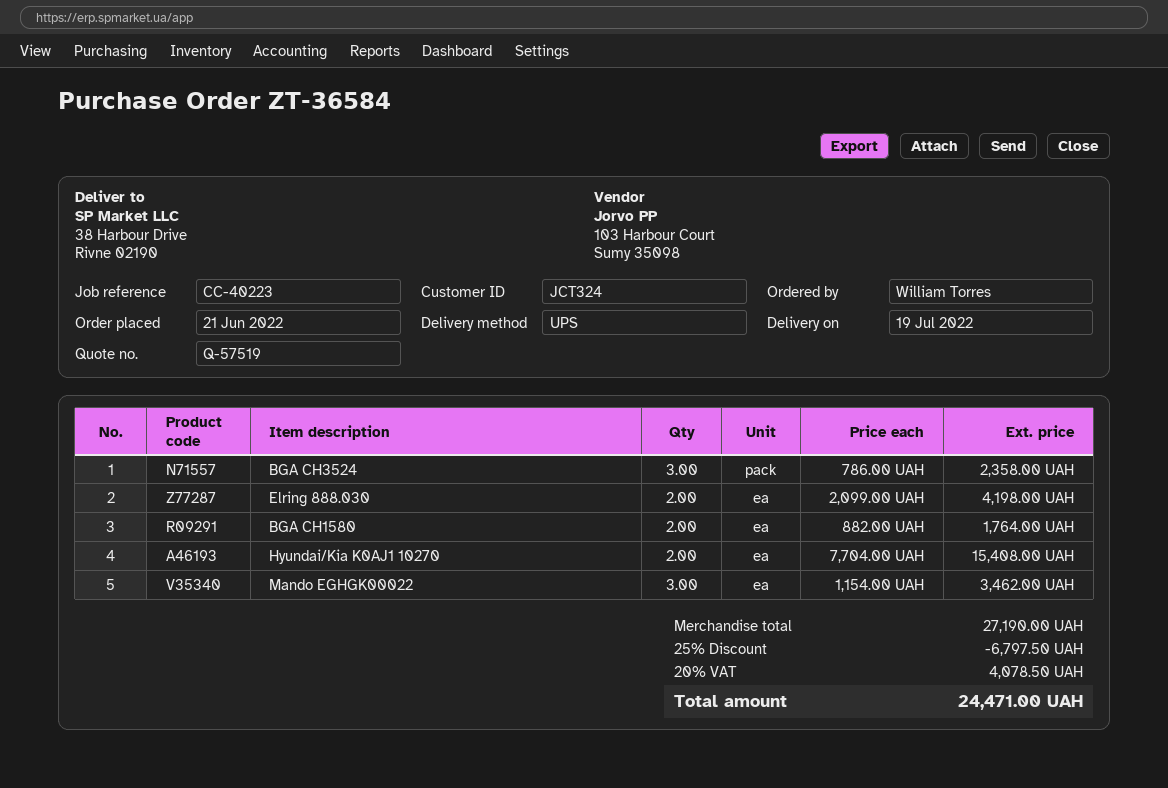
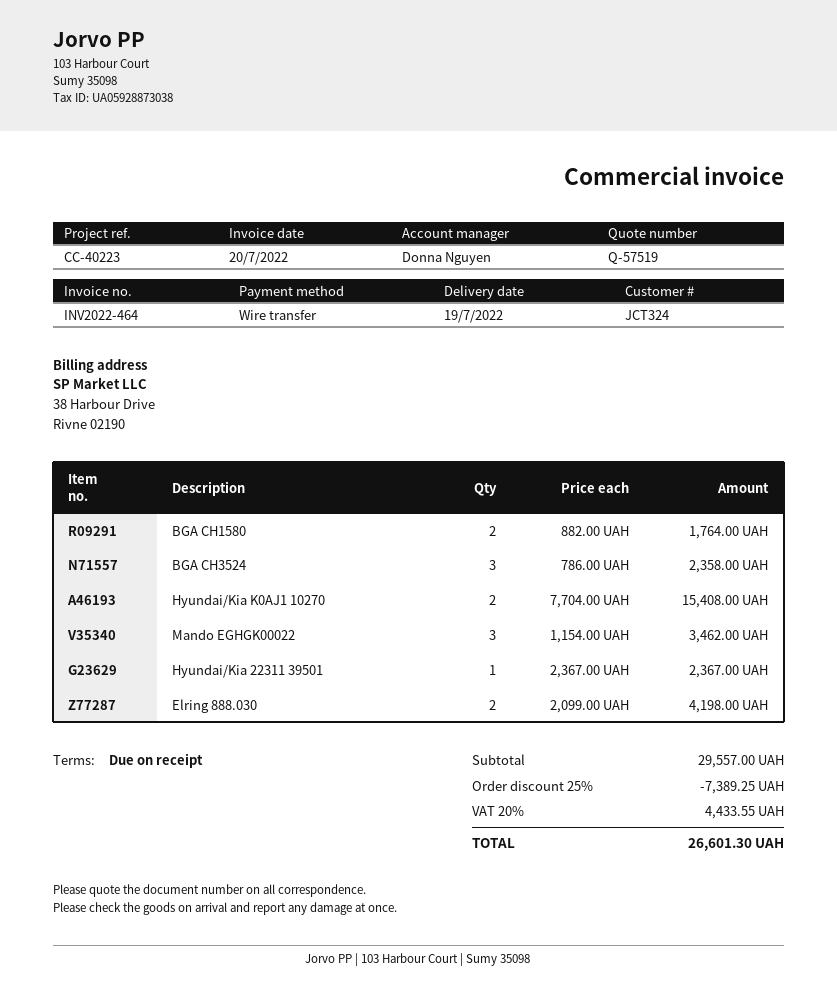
Hyundai/Kia 22311 39501: none -> 1 x 2367.00 = 2367.00
subtotal: 27190.00 -> 29557.00
discount: 25% = 6797.50 -> 25% = 7389.25
tax: 20% = 4078.50 -> 20% = 4433.55
total: 24471.00 -> 26601.30

